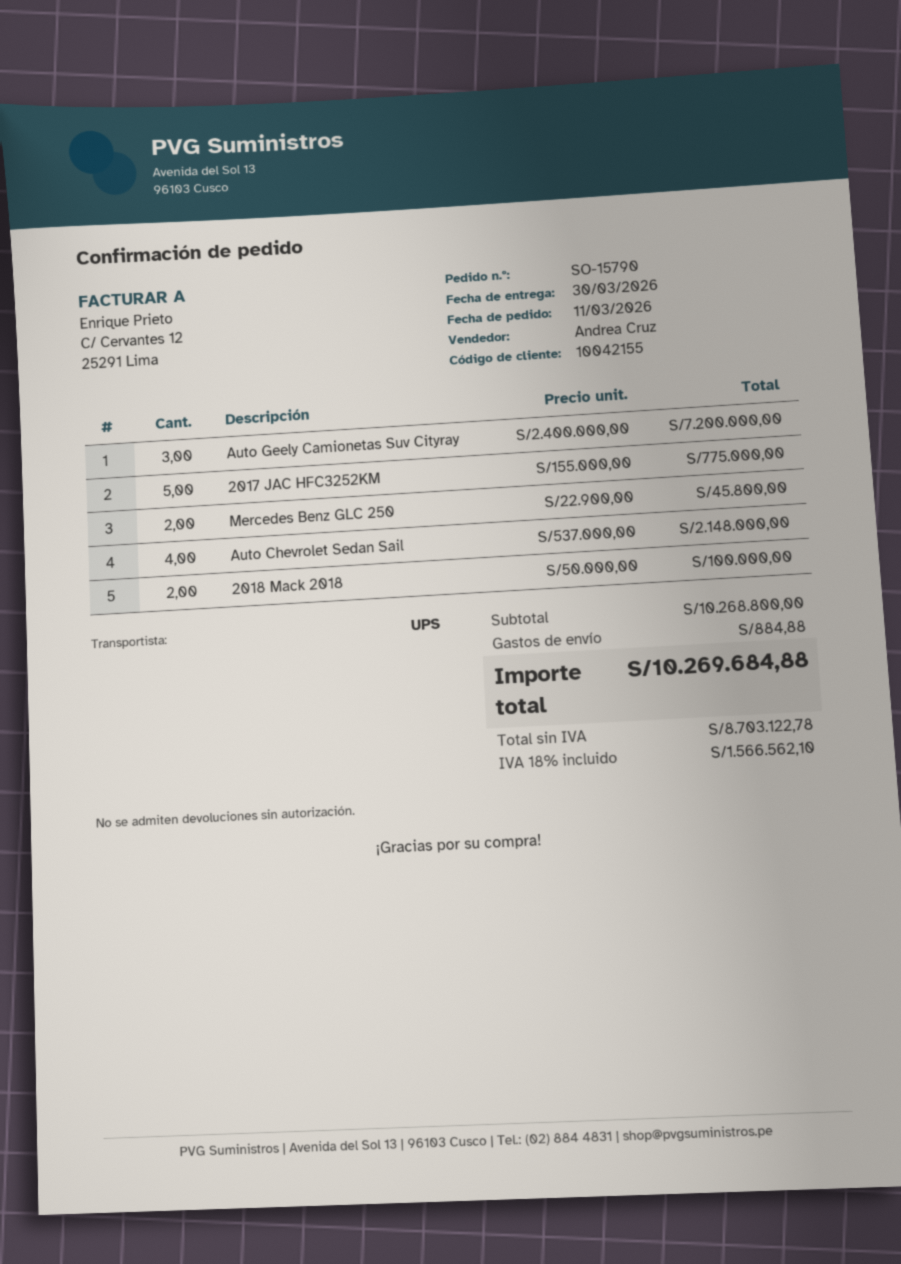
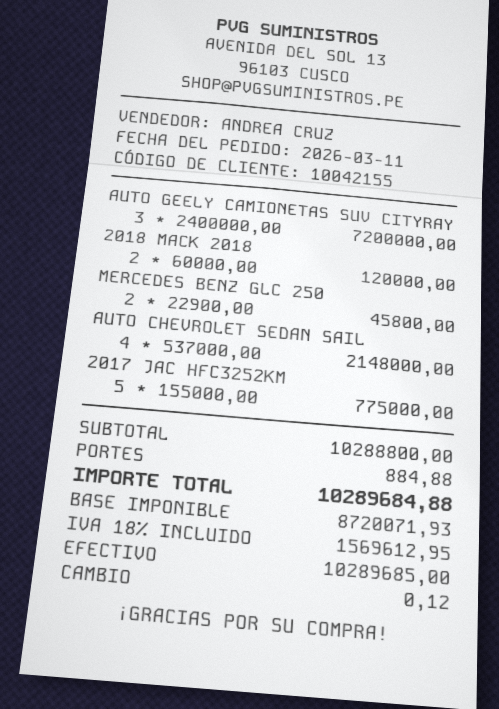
2018 Mack 2018: 2 x 50000.00 = 100000.00 -> 2 x 60000.00 = 120000.00
subtotal: 10268800.00 -> 10288800.00
net: 8703122.78 -> 8720071.93
tax: 18% = 1566562.10 -> 18% = 1569612.95
total: 10269684.88 -> 10289684.88

